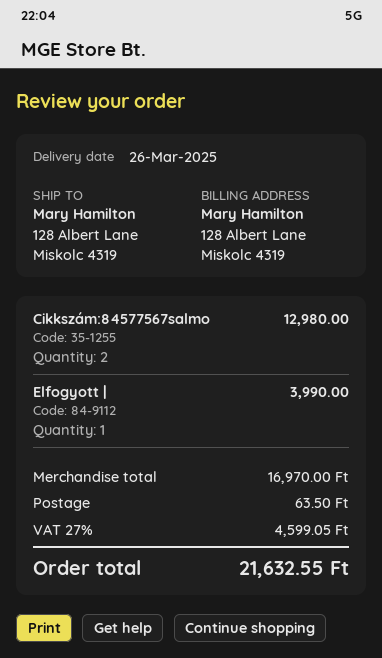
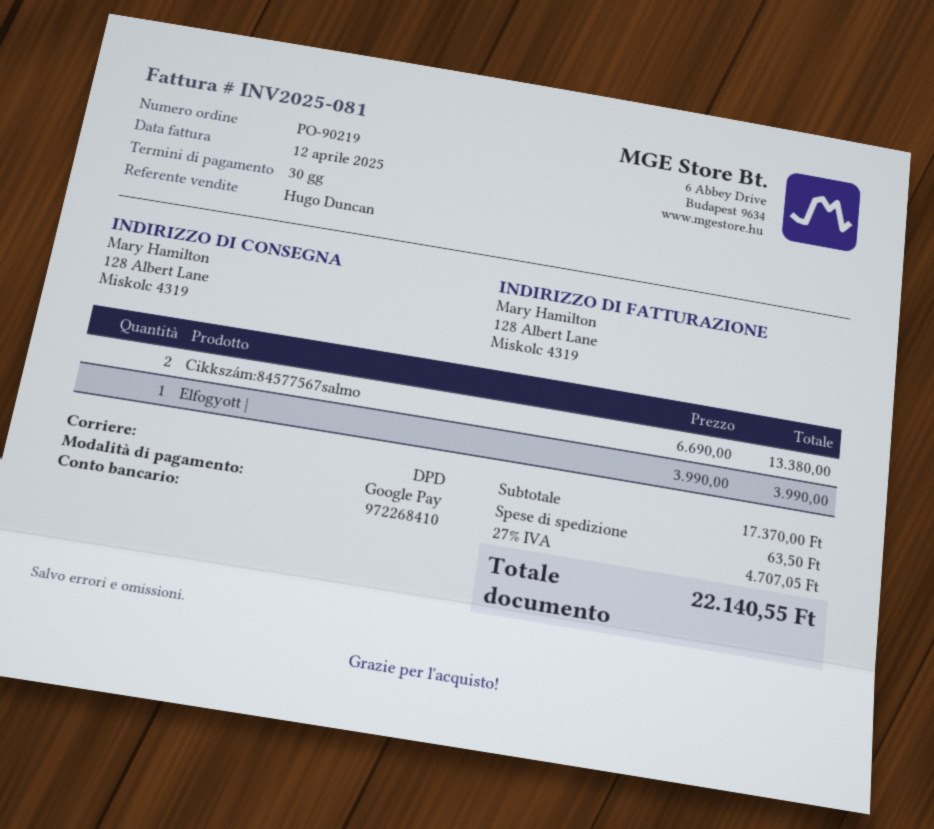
Cikkszám:84577567salmo: 2 for 12980.00 -> 2 for 13380.00
subtotal: 16970.00 -> 17370.00
tax: 27% = 4599.05 -> 27% = 4707.05
total: 21632.55 -> 22140.55

